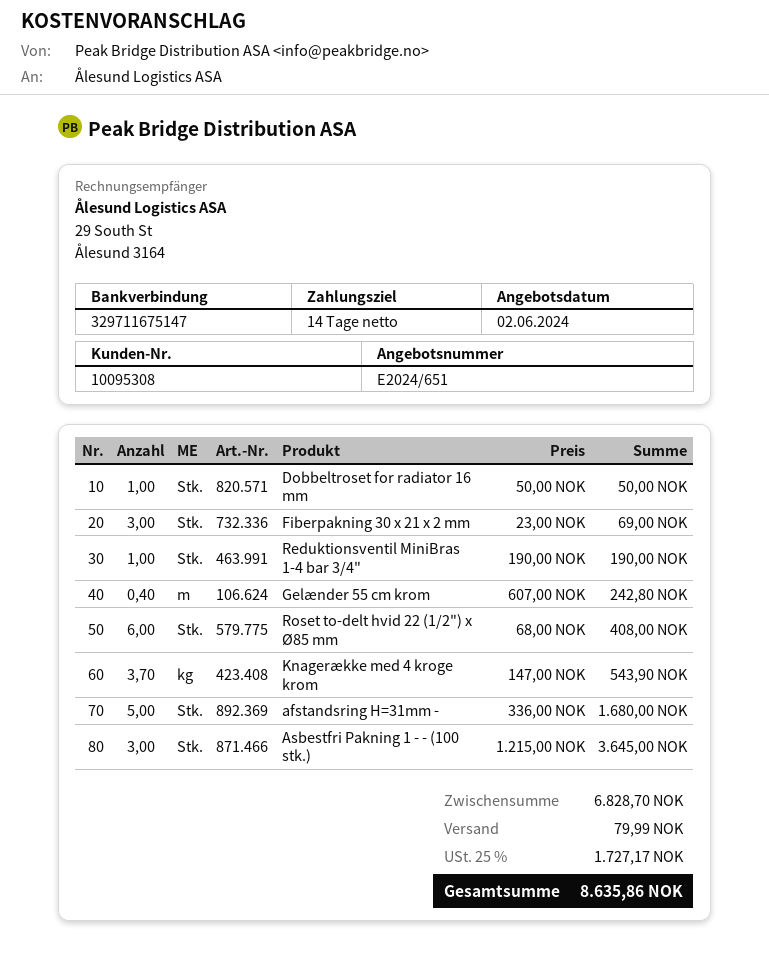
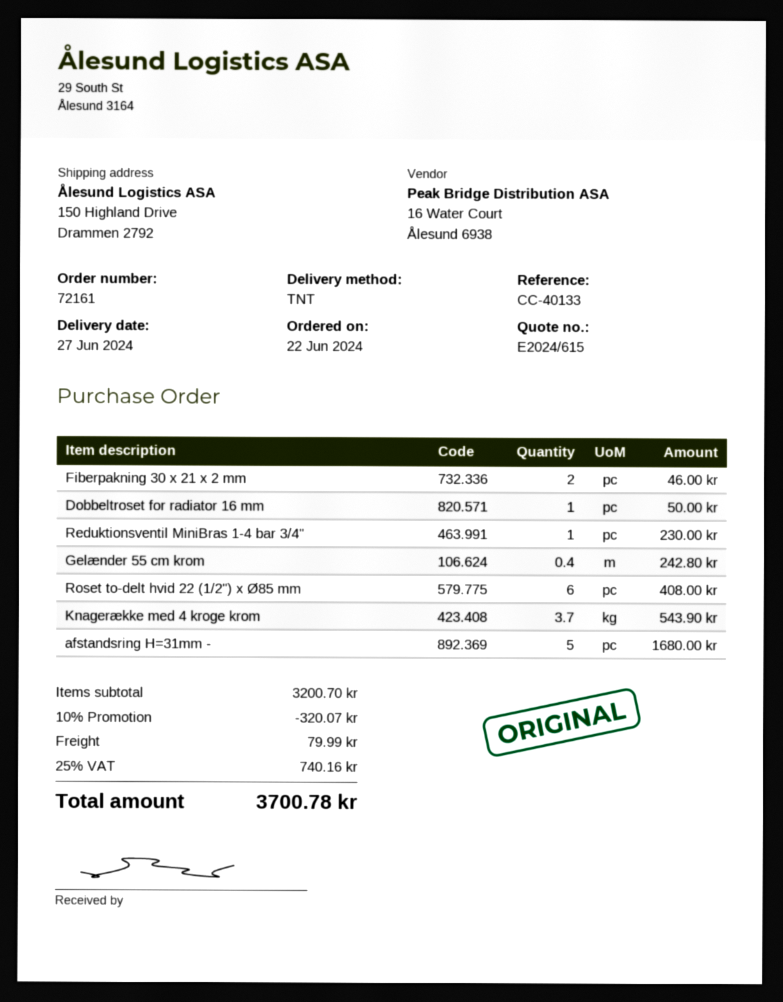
quote number: E2024/651 -> E2024/615
Fiberpakning 30 x 21 x 2 mm: 3 for 69.00 -> 2 for 46.00
Reduktionsventil MiniBras 1-4 bar 3/4": 1 for 190.00 -> 1 for 230.00
Asbestfri Pakning 1 - - (100 stk.): 3 for 3645.00 -> none
subtotal: 6828.70 -> 3200.70
discount: none -> 10% = 320.07
tax: 25% = 1727.17 -> 25% = 740.16
total: 8635.86 -> 3700.78

